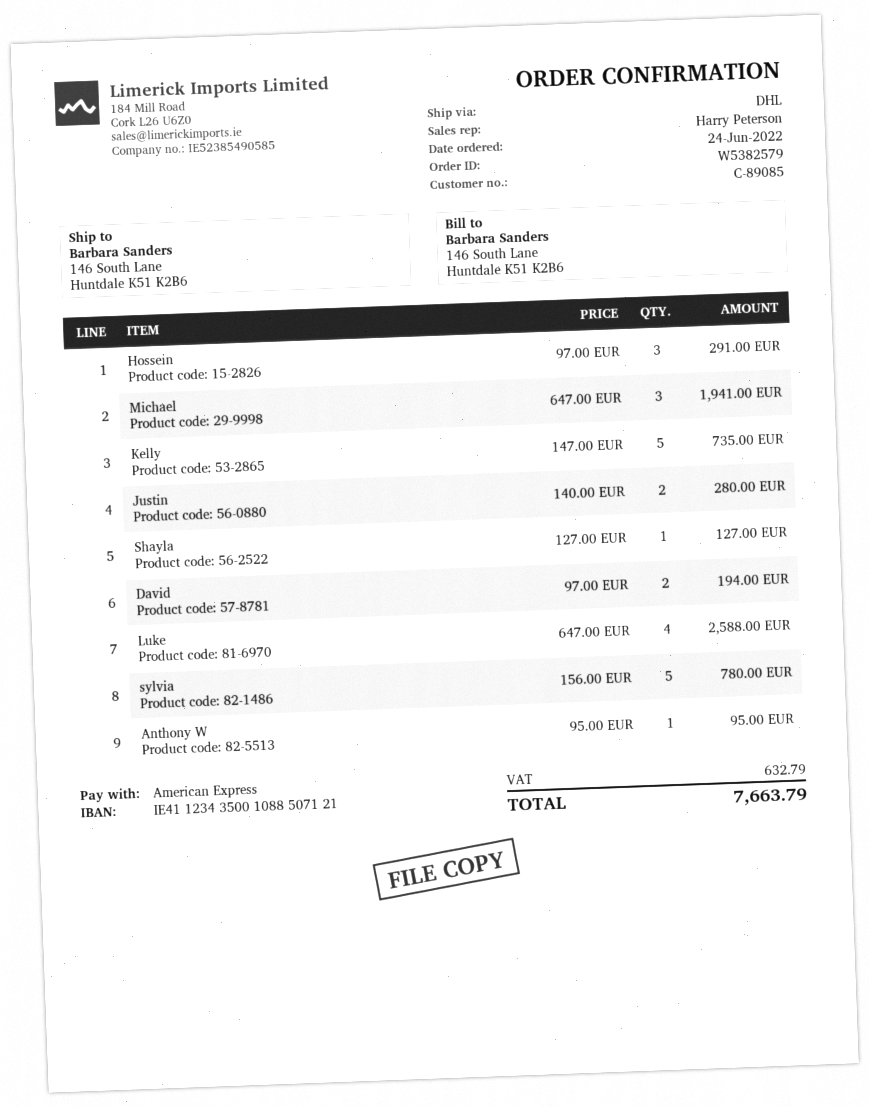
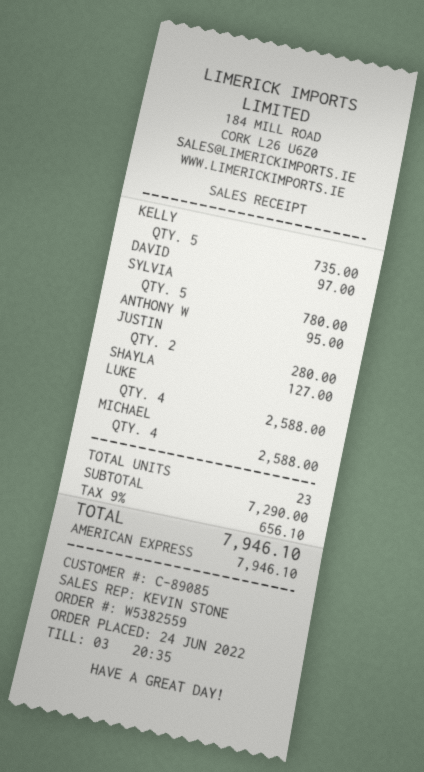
order number: W5382579 -> W5382559
sales rep: Harry Peterson -> KEVIN STONE
Hossein: 3 for 291.00 -> none
Michael: 3 for 1941.00 -> 4 for 2588.00
David: 2 for 194.00 -> 1 for 97.00
tax: 632.79 -> 656.10
total: 7663.79 -> 7946.10

